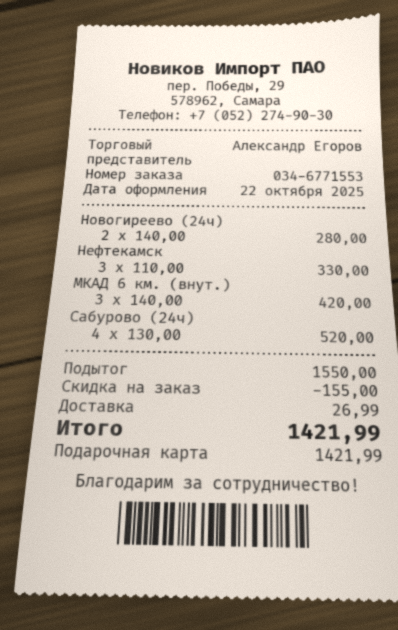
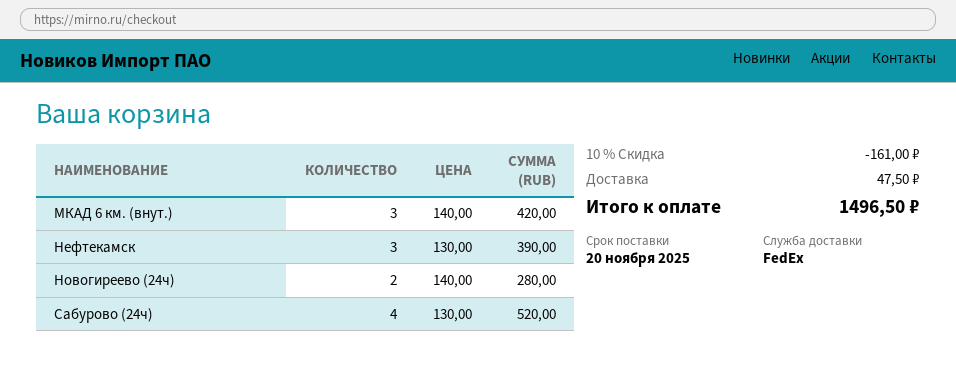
Нефтекамск: 3 x 110.00 = 330.00 -> 3 x 130.00 = 390.00
discount: 155.00 -> 161.00
shipping: 26.99 -> 47.50
total: 1421.99 -> 1496.50

